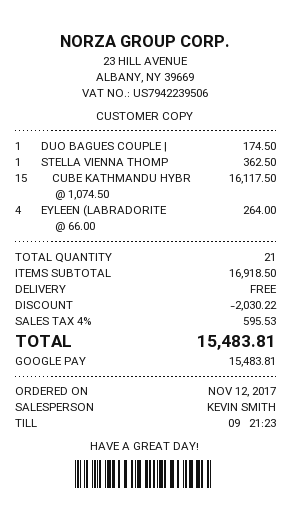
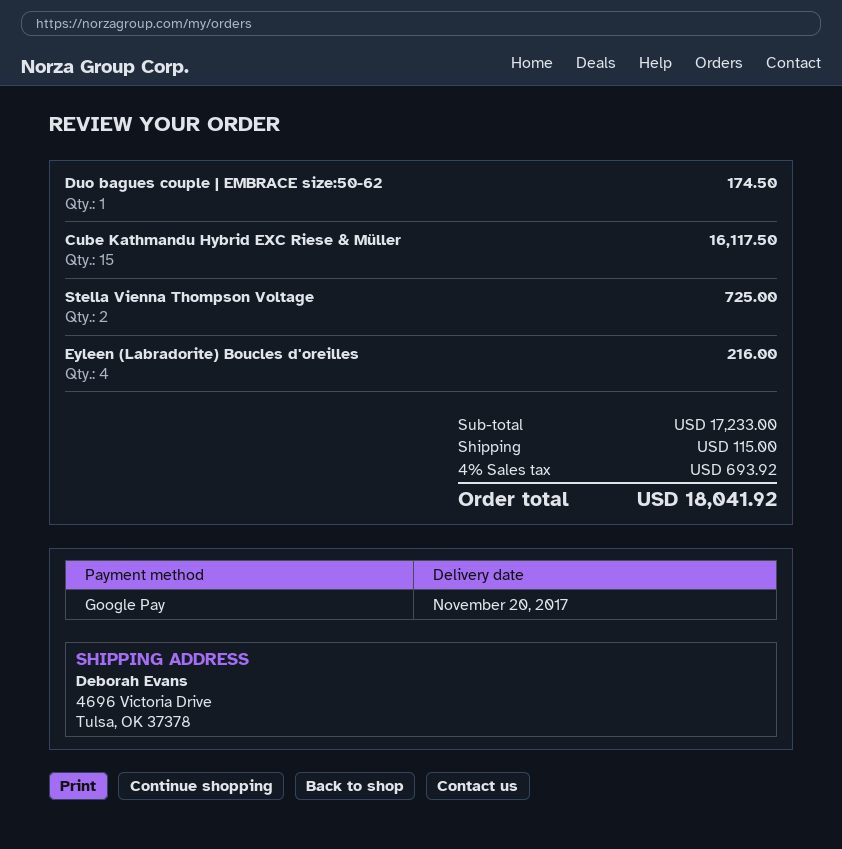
STELLA VIENNA THOMP: 1 for 362.50 -> 2 for 725.00
EYLEEN (LABRADORITE: 4 for 264.00 -> 4 for 216.00
subtotal: 16918.50 -> 17233.00
discount: 2030.22 -> none
shipping: 0.00 -> 115.00
tax: 4% = 595.53 -> 4% = 693.92
total: 15483.81 -> 18041.92

